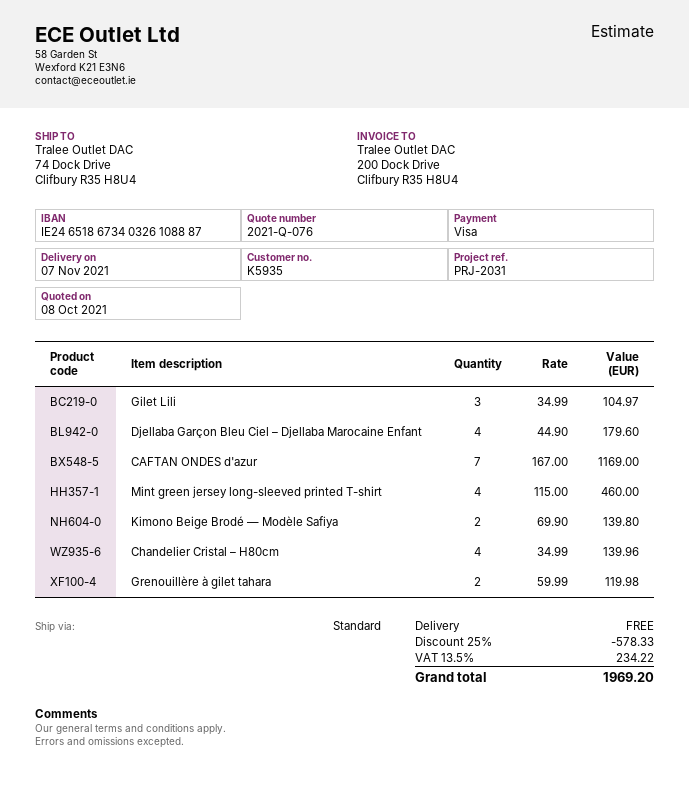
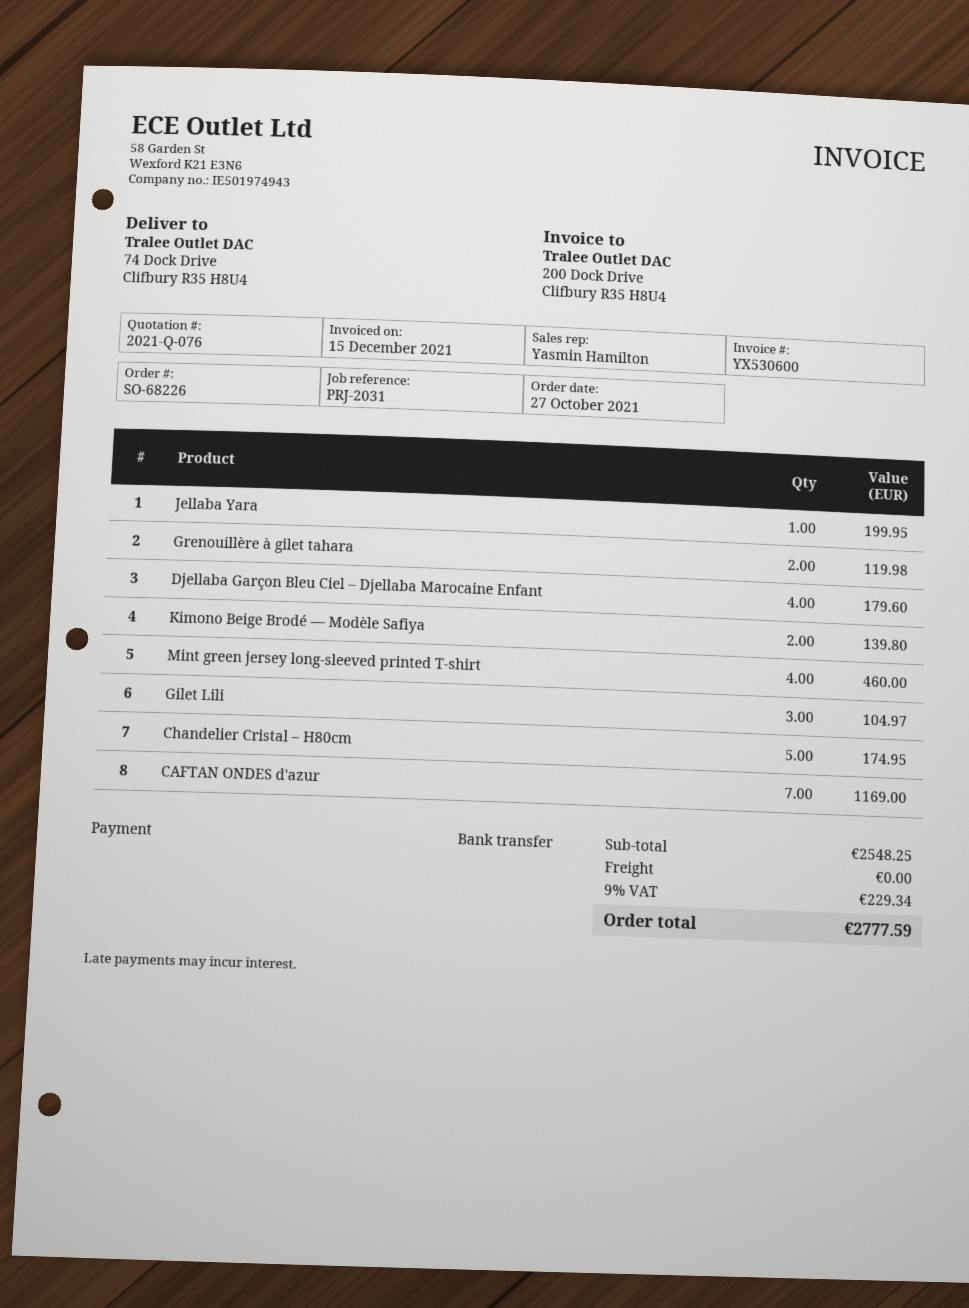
payment method: Visa -> bank transfer
Chandelier Cristal – H80cm: 4 for 139.96 -> 5 for 174.95
Jellaba Yara: none -> 1 for 199.95
discount: 25% = 578.33 -> none
tax: 13.5% = 234.22 -> 9% = 229.34
total: 1969.20 -> 2777.59

